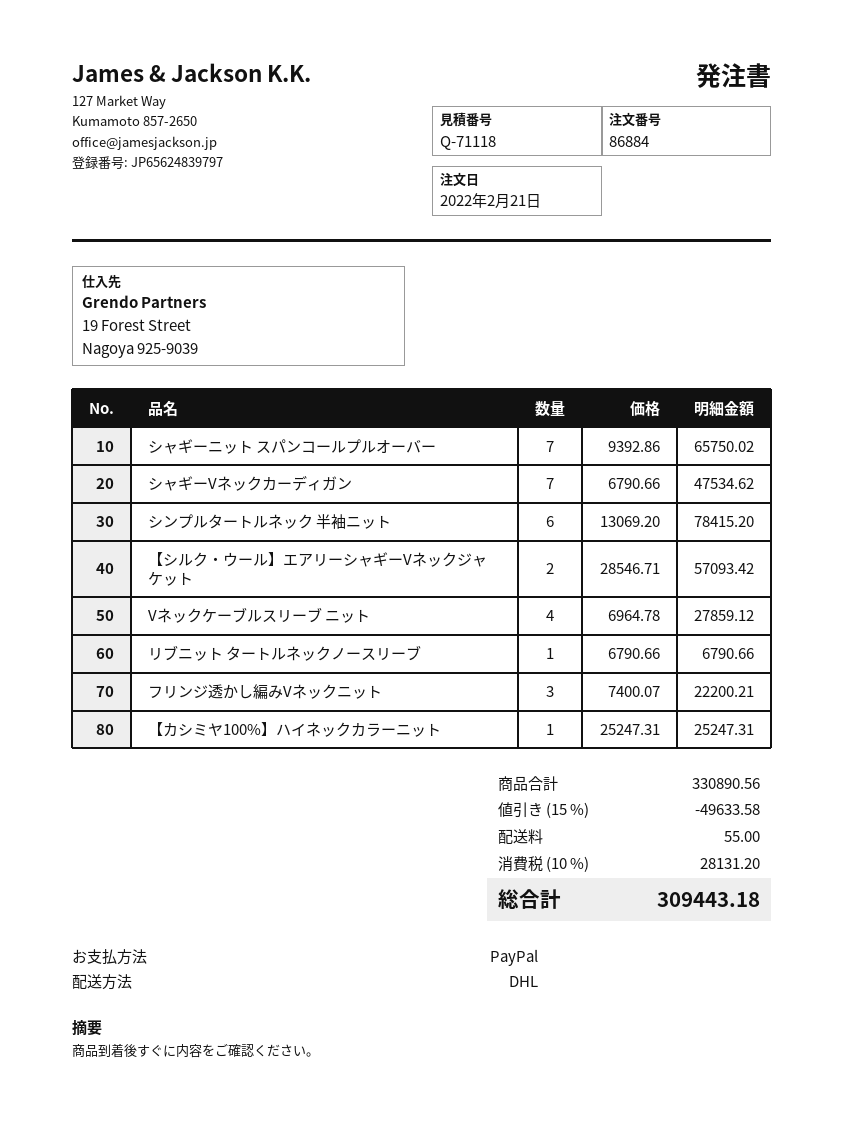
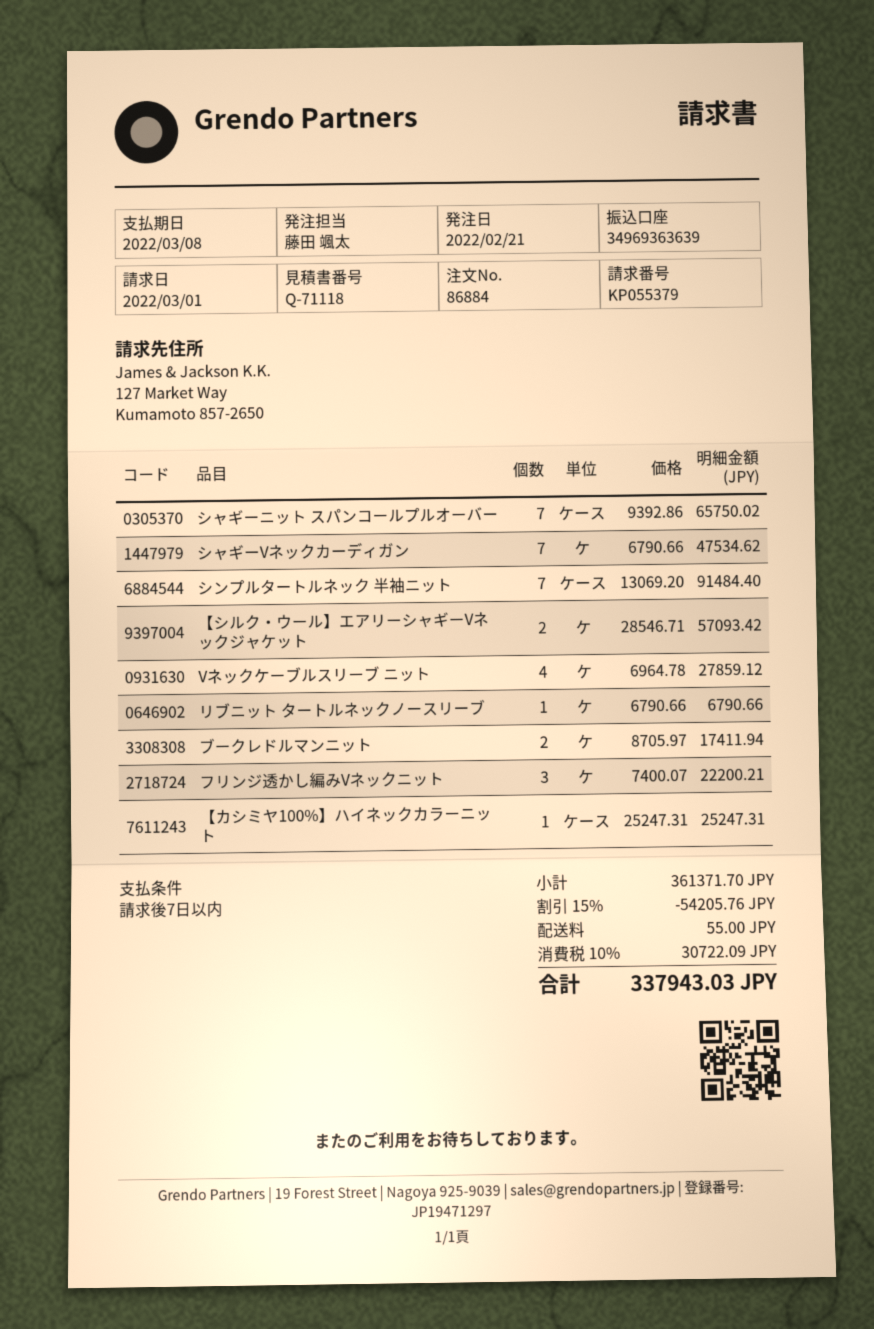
シンプルタートルネック 半袖ニット: 6 x 13069.20 = 78415.20 -> 7 x 13069.20 = 91484.40
ブークレドルマンニット: none -> 2 x 8705.97 = 17411.94
subtotal: 330890.56 -> 361371.70
discount: 15% = 49633.58 -> 15% = 54205.76
tax: 10% = 28131.20 -> 10% = 30722.09
total: 309443.18 -> 337943.03

